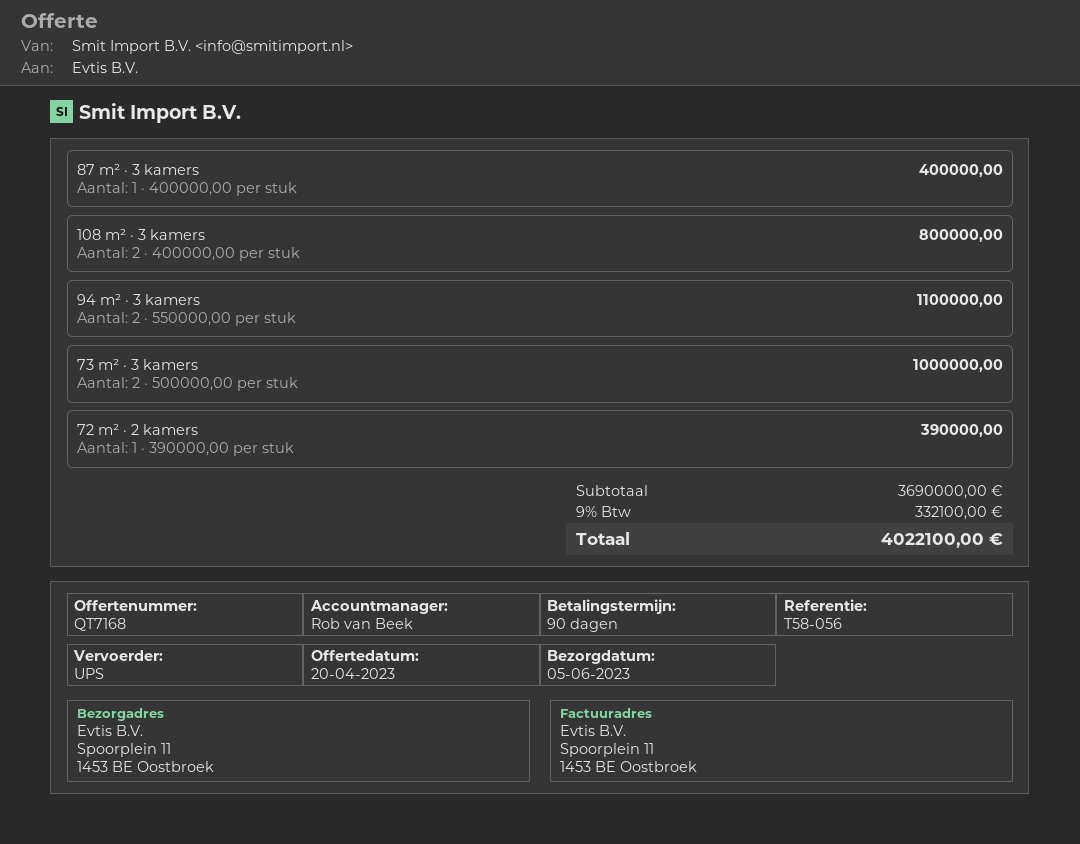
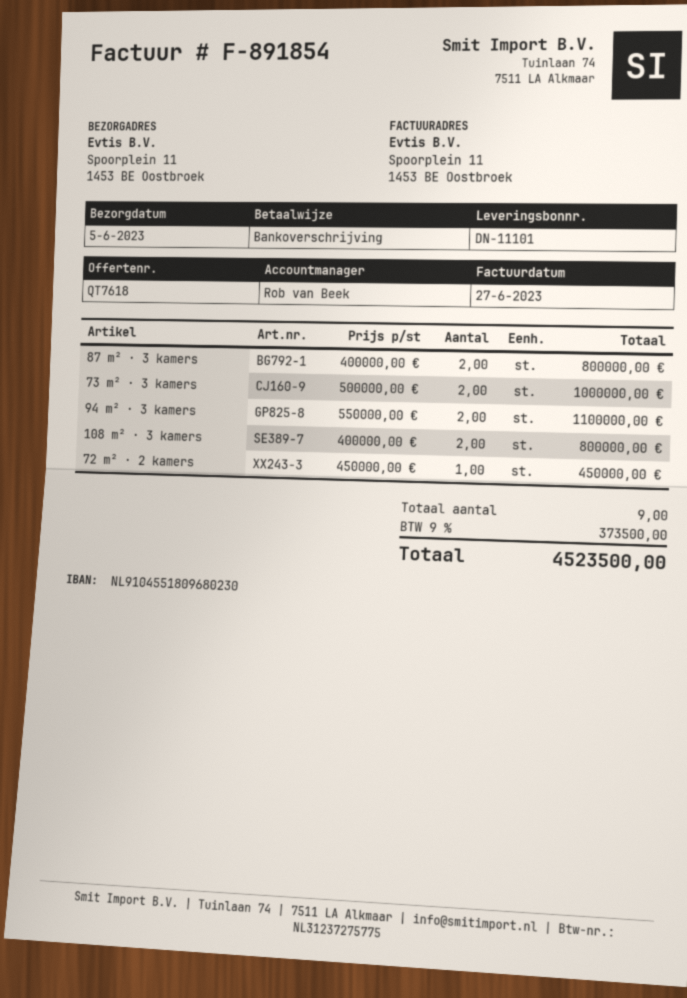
quote number: QT7168 -> QT7618
87 m² · 3 kamers: 1 x 400000.00 = 400000.00 -> 2 x 400000.00 = 800000.00
72 m² · 2 kamers: 1 x 390000.00 = 390000.00 -> 1 x 450000.00 = 450000.00
tax: 9% = 332100.00 -> 9% = 373500.00
total: 4022100.00 -> 4523500.00

